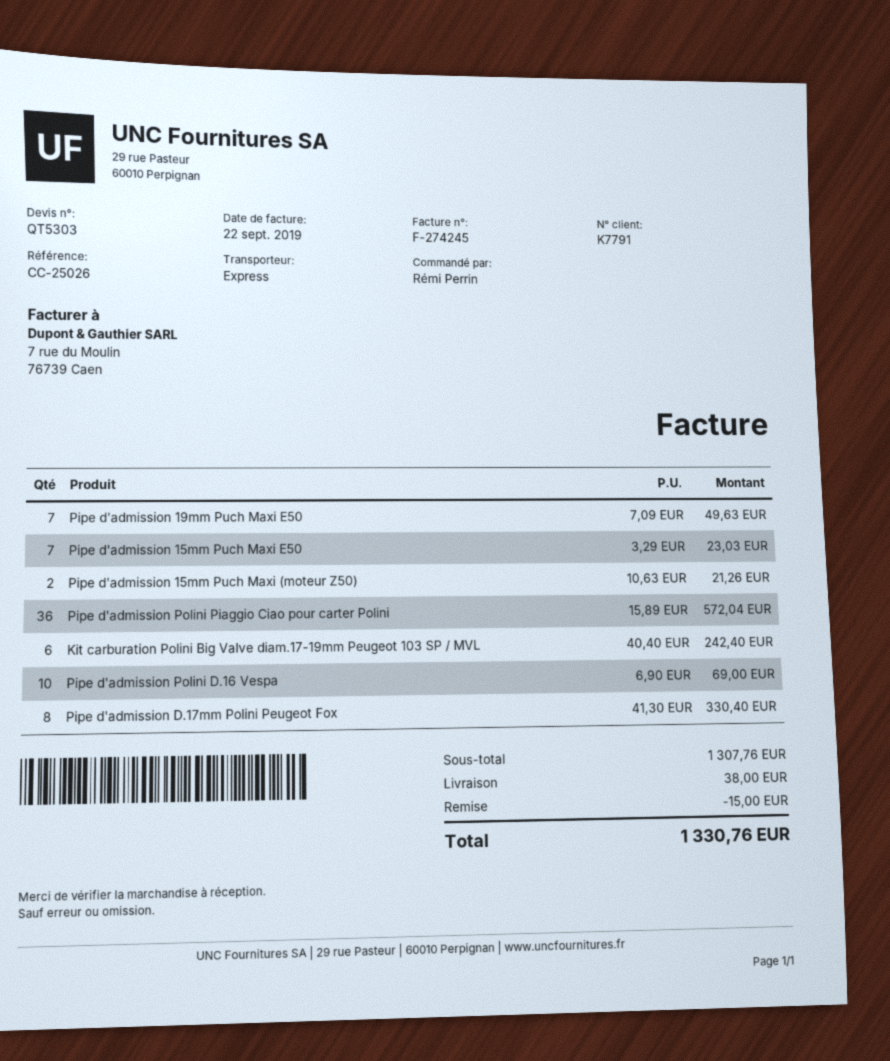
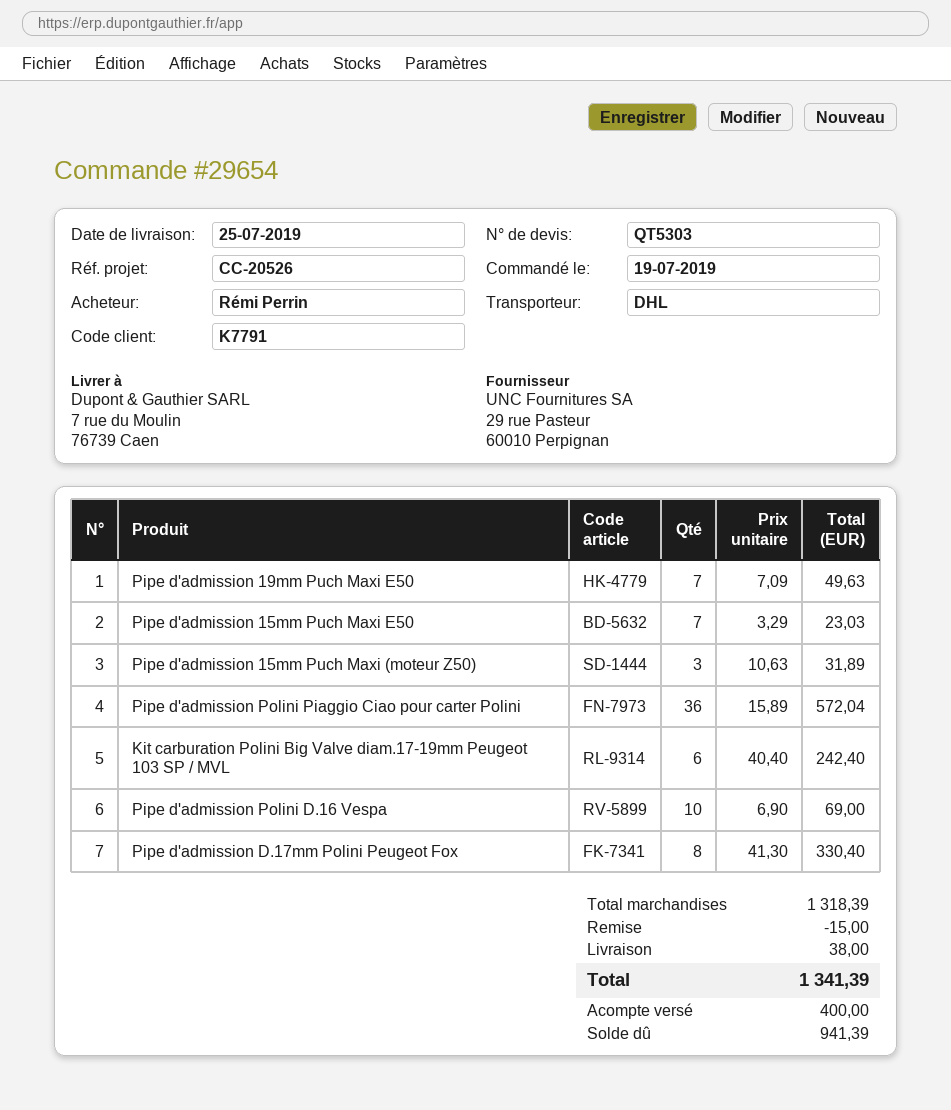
reference: CC-25026 -> CC-20526
shipping method: express -> DHL
Pipe d'admission 15mm Puch Maxi (moteur Z50): 2 x 10.63 = 21.26 -> 3 x 10.63 = 31.89
subtotal: 1307.76 -> 1318.39
total: 1330.76 -> 1341.39

